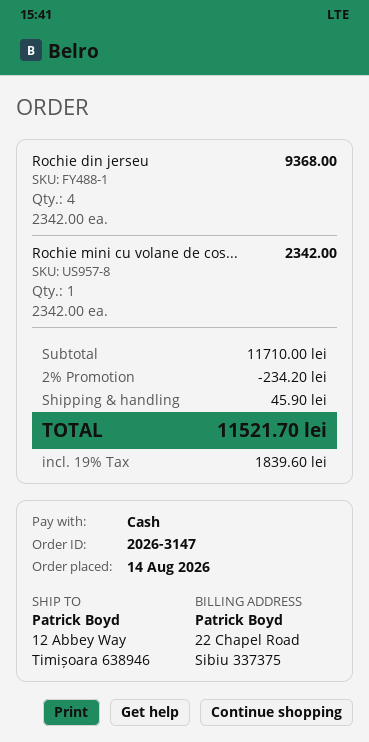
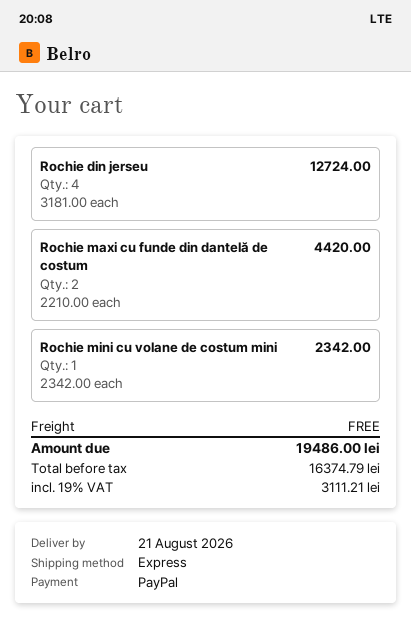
payment method: cash -> PayPal
Rochie din jerseu: 4 x 2342.00 = 9368.00 -> 4 x 3181.00 = 12724.00
Rochie maxi cu funde din dantelă de costum: none -> 2 x 2210.00 = 4420.00
discount: 2% = 234.20 -> none
shipping: 45.90 -> 0.00
tax: 19% = 1839.60 -> 19% = 3111.21
total: 11521.70 -> 19486.00

